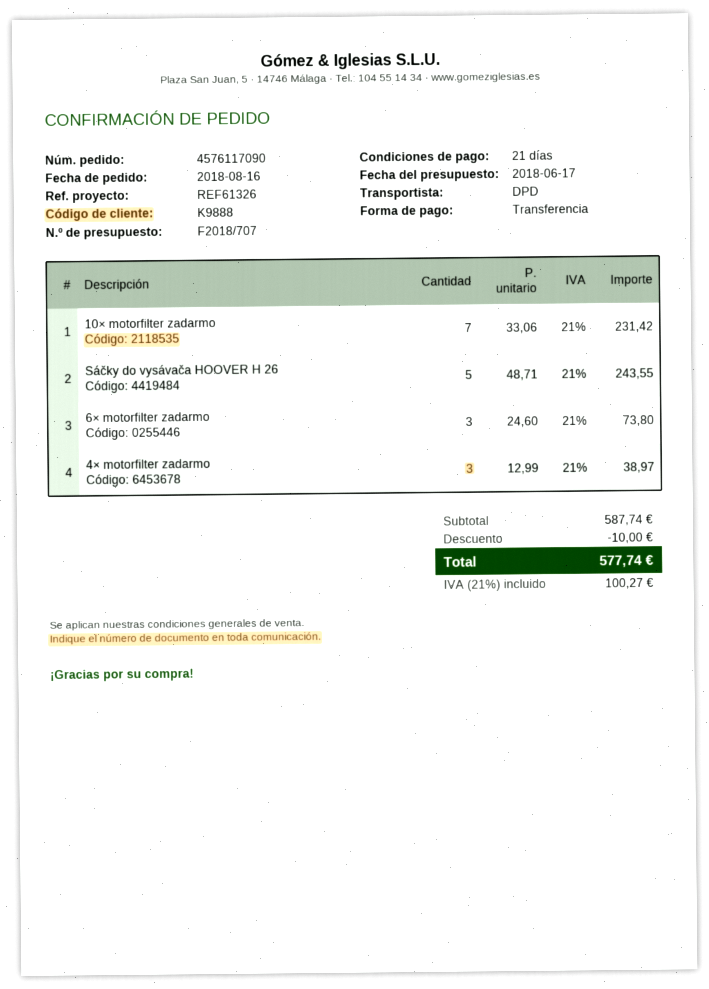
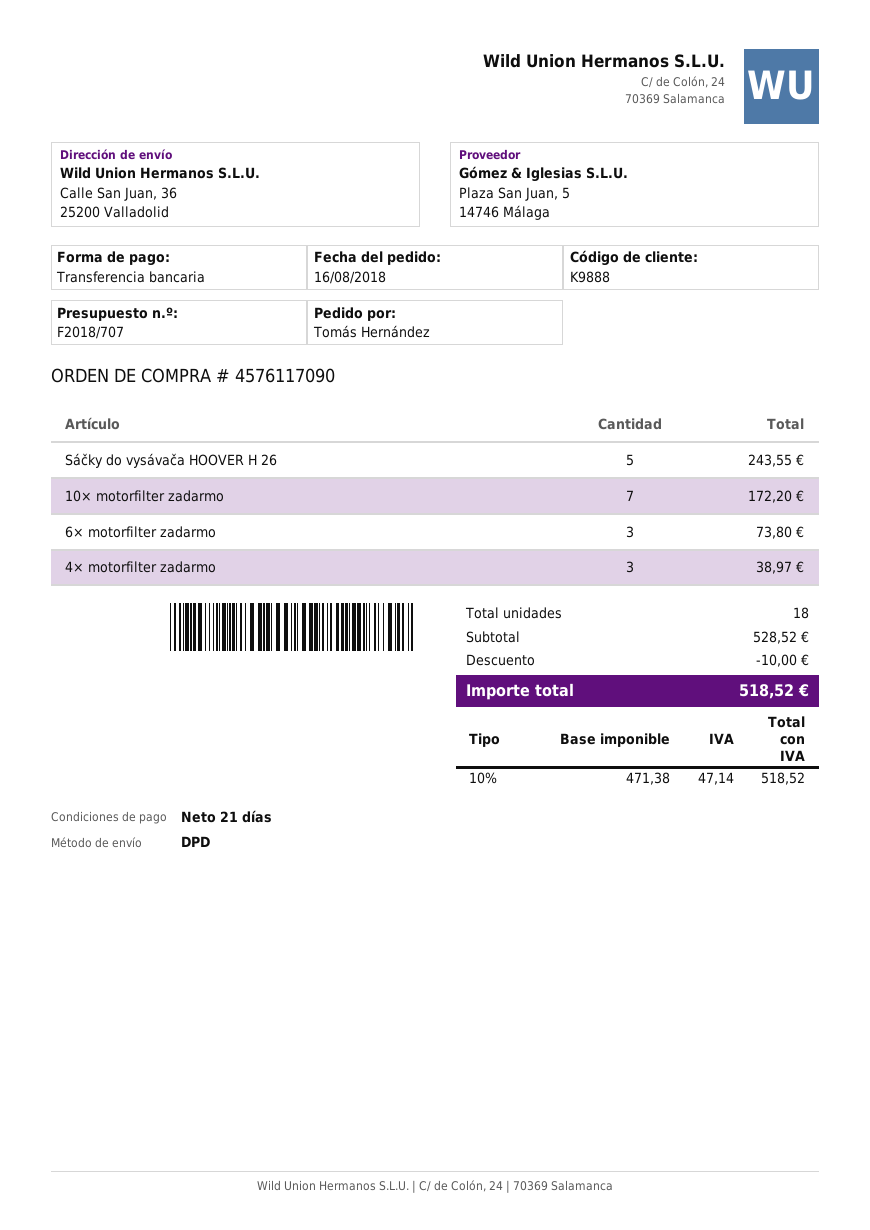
10× motorfilter zadarmo: 7 for 231.42 -> 7 for 172.20
subtotal: 587.74 -> 528.52
tax: 21% = 100.27 -> 10% = 47.14
total: 577.74 -> 518.52

